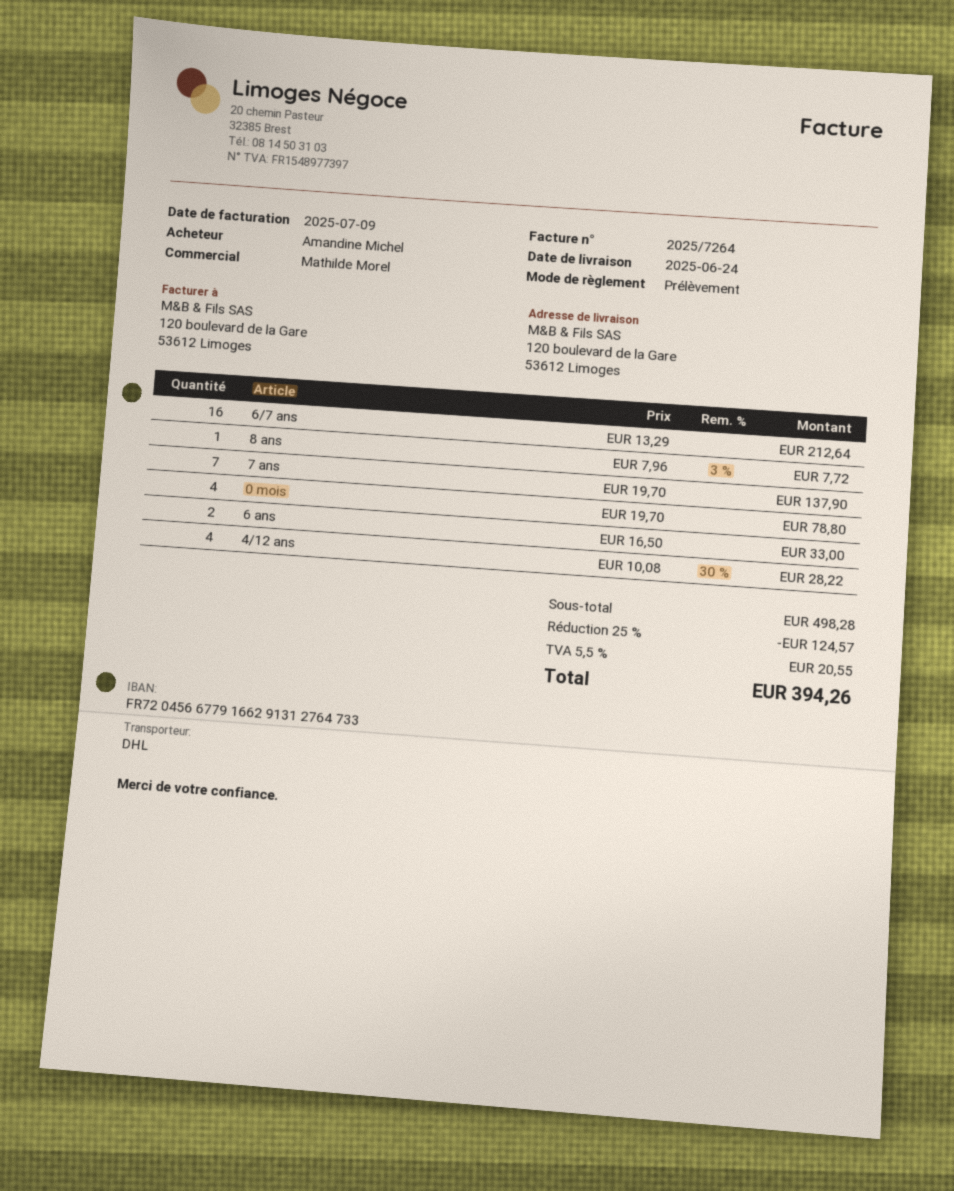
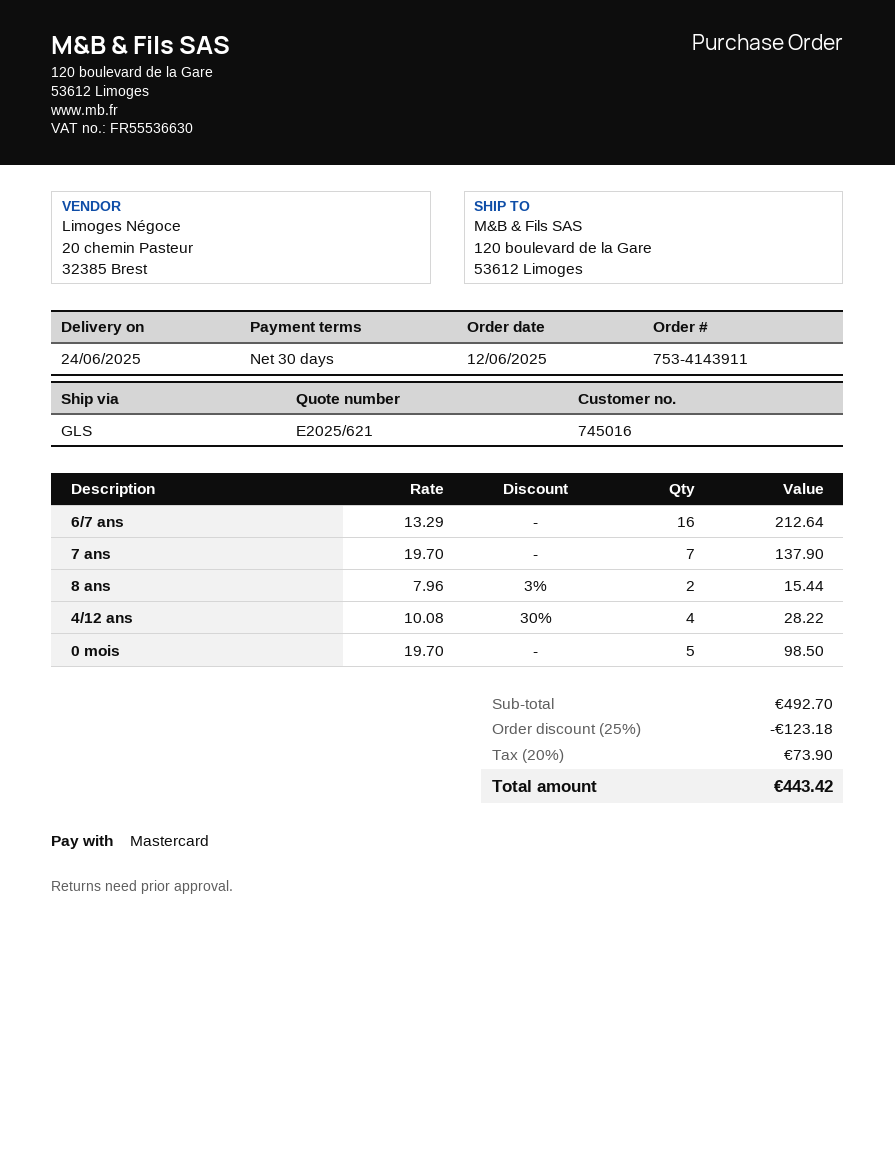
payment method: direct debit -> Mastercard
shipping method: DHL -> GLS
8 ans: 1 x 7.96 - 3% = 7.72 -> 2 x 7.96 - 3% = 15.44
0 mois: 4 x 19.70 = 78.80 -> 5 x 19.70 = 98.50
6 ans: 2 x 16.50 = 33.00 -> none
subtotal: 498.28 -> 492.70
discount: 25% = 124.57 -> 25% = 123.18
tax: 5.5% = 20.55 -> 20% = 73.90
total: 394.26 -> 443.42

